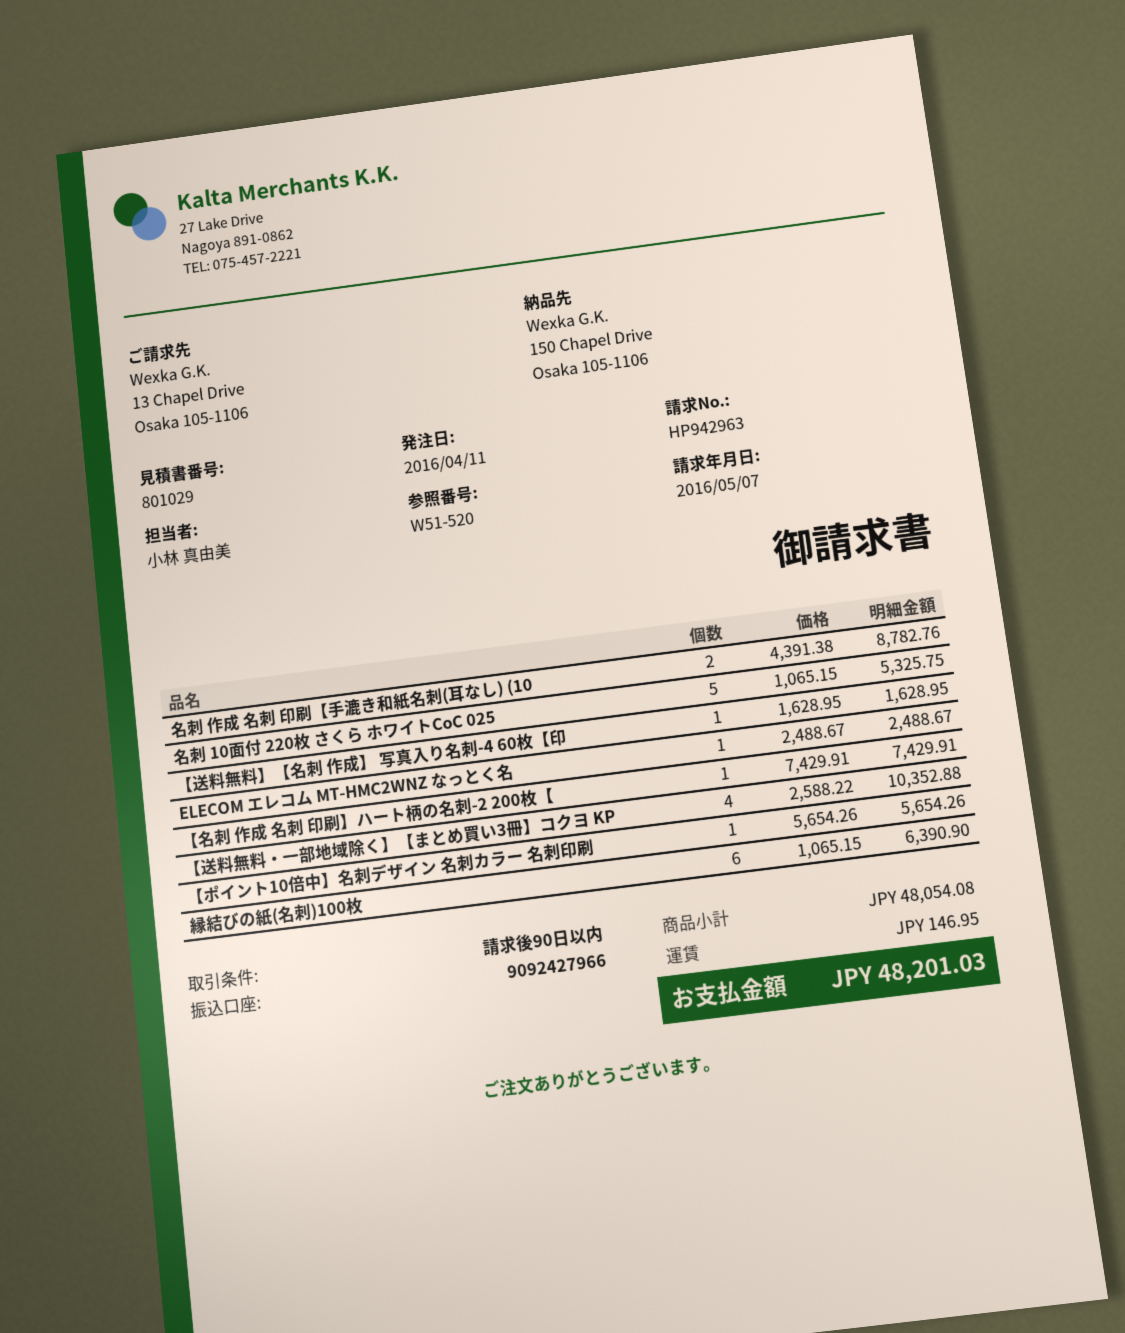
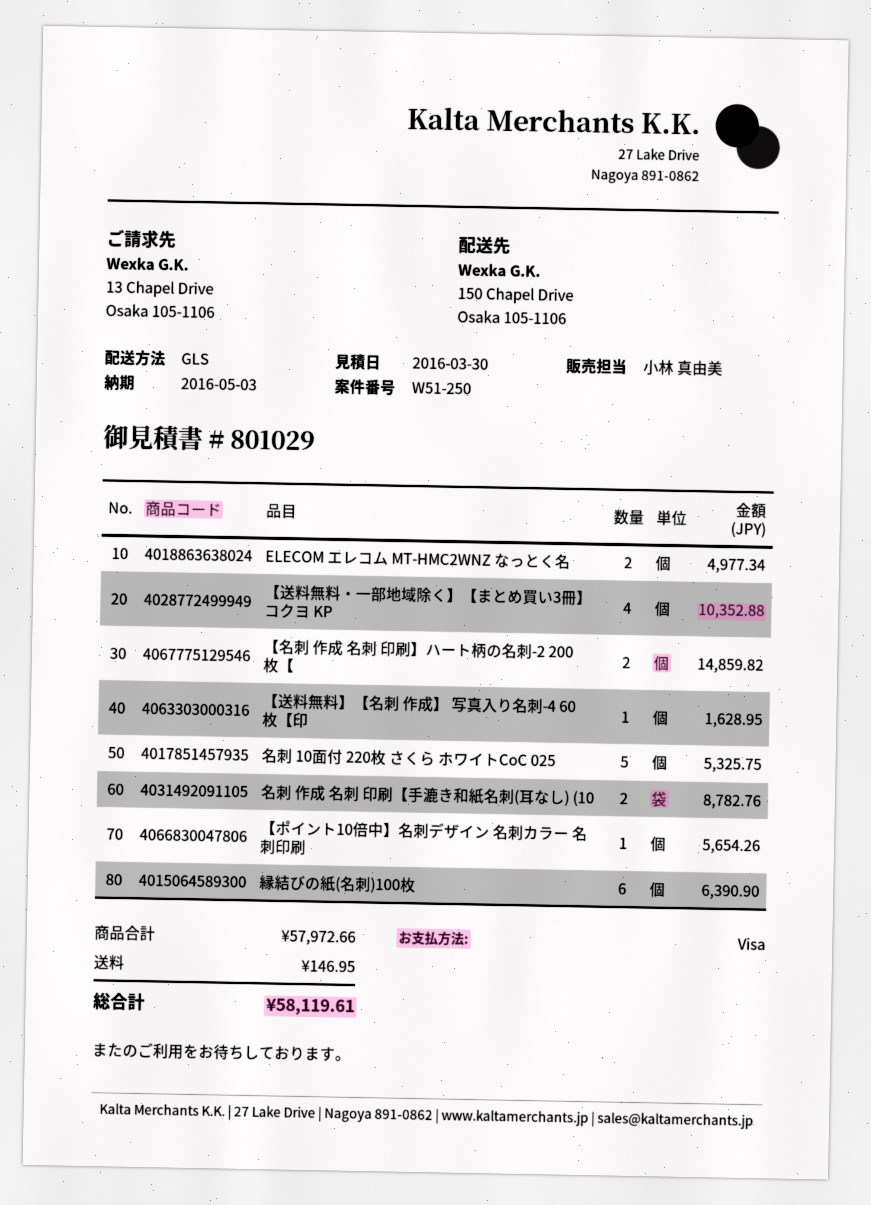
reference: W51-520 -> W51-250
ELECOM エレコム MT-HMC2WNZ なっとく名: 1 for 2488.67 -> 2 for 4977.34
【名刺 作成 名刺 印刷】ハート柄の名刺-2 200枚【: 1 for 7429.91 -> 2 for 14859.82
subtotal: 48054.08 -> 57972.66
total: 48201.03 -> 58119.61

